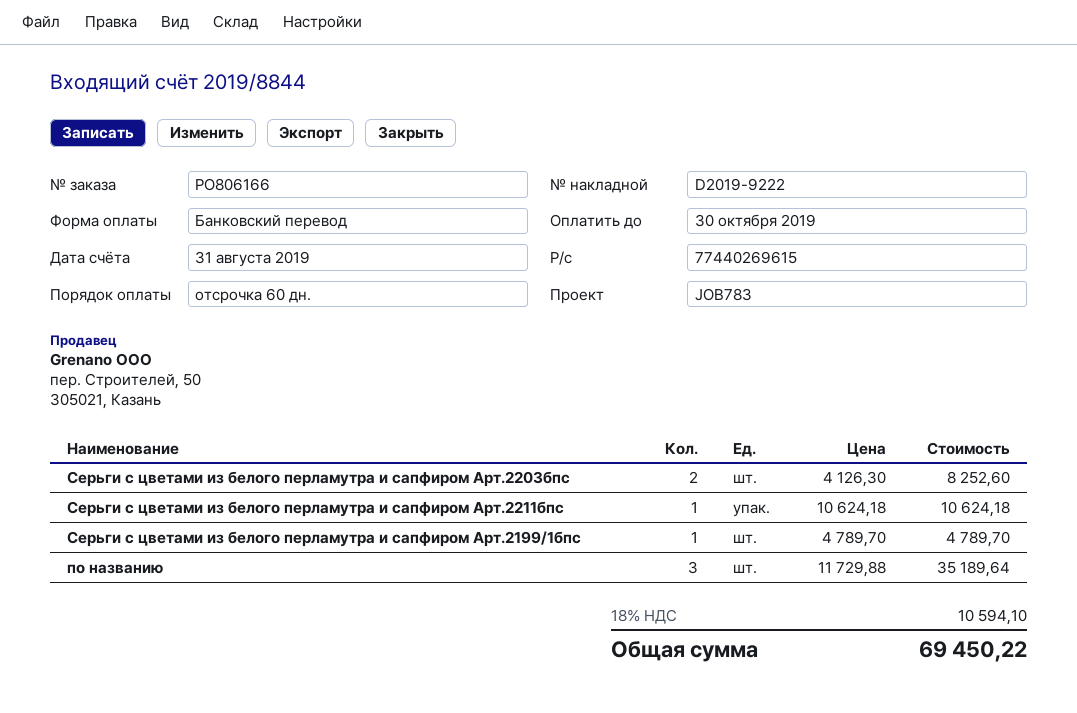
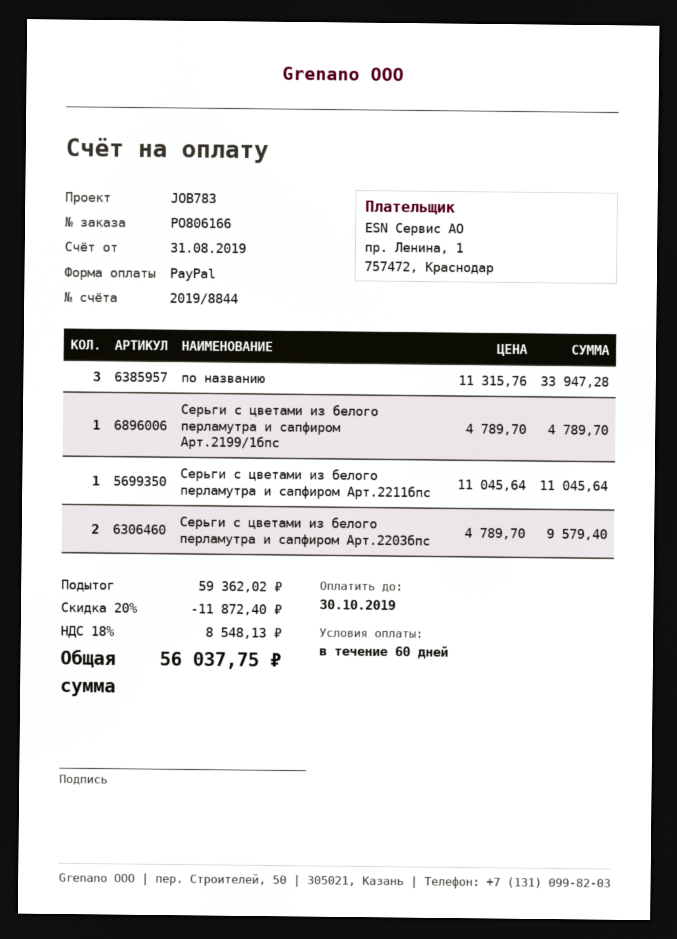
payment method: bank transfer -> PayPal
Серьги с цветами из белого перламутра и сапфиром Арт.2203бпс: 2 x 4126.30 = 8252.60 -> 2 x 4789.70 = 9579.40
Серьги с цветами из белого перламутра и сапфиром Арт.2211бпс: 1 x 10624.18 = 10624.18 -> 1 x 11045.64 = 11045.64
по названию: 3 x 11729.88 = 35189.64 -> 3 x 11315.76 = 33947.28
discount: none -> 20% = 11872.40
tax: 18% = 10594.10 -> 18% = 8548.13
total: 69450.22 -> 56037.75

